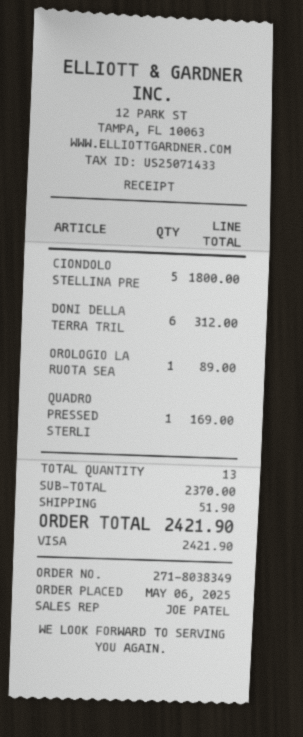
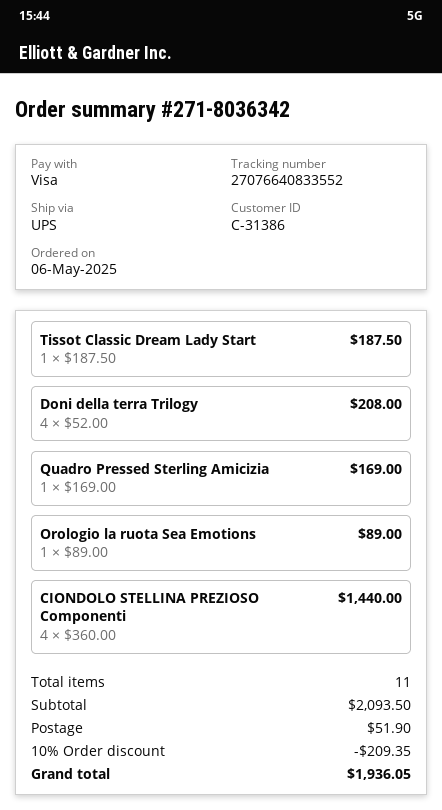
order number: 271-8038349 -> 271-8036342
CIONDOLO STELLINA PRE: 5 for 1800.00 -> 4 for 1440.00
DONI DELLA TERRA TRIL: 6 for 312.00 -> 4 for 208.00
Tissot Classic Dream Lady Start: none -> 1 for 187.50
total quantity: 13 -> 11
subtotal: 2370.00 -> 2093.50
discount: none -> 10% = 209.35
total: 2421.90 -> 1936.05

